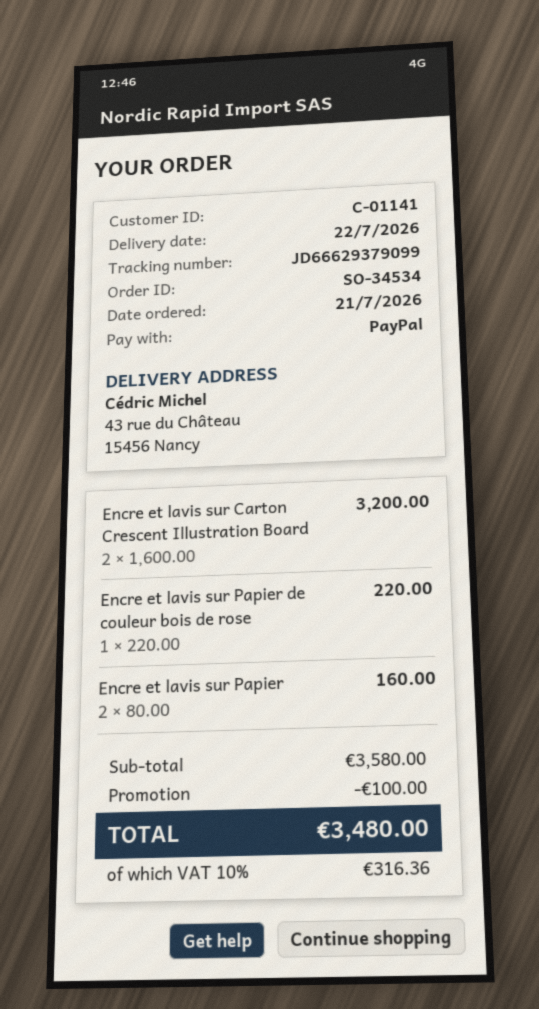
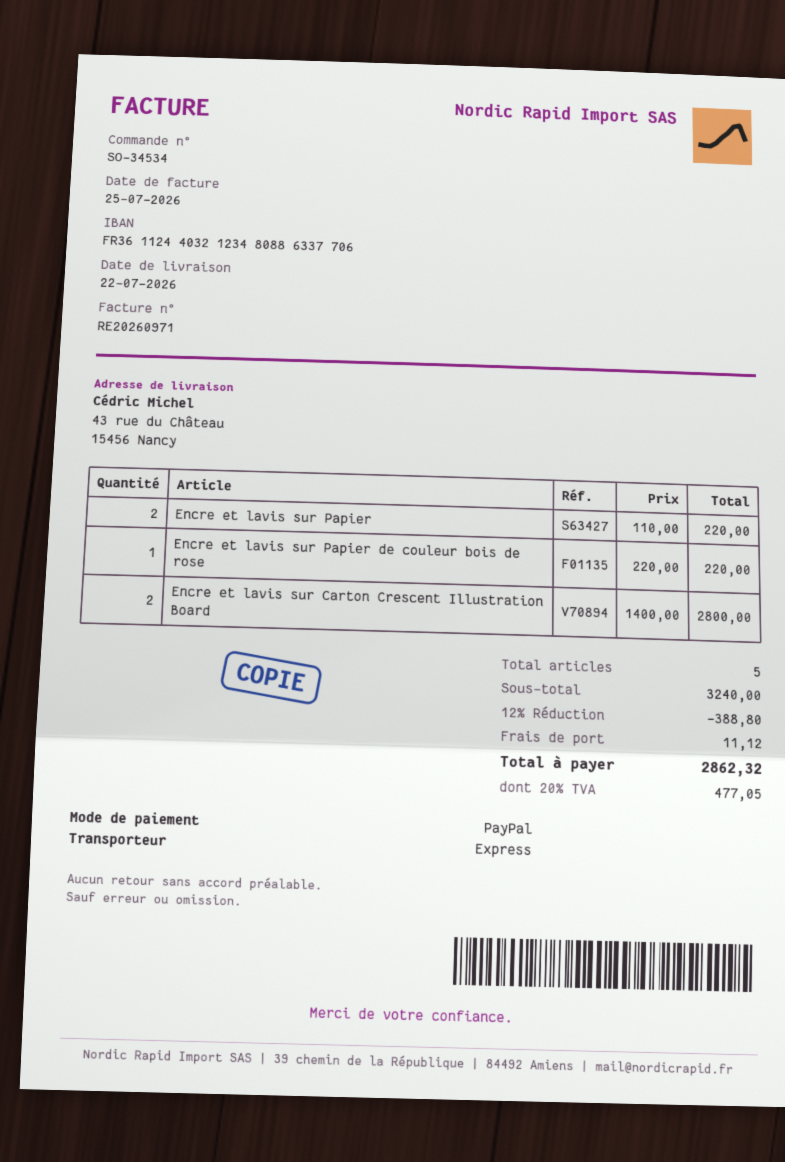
Encre et lavis sur Carton Crescent Illustration Board: 2 x 1600.00 = 3200.00 -> 2 x 1400.00 = 2800.00
Encre et lavis sur Papier: 2 x 80.00 = 160.00 -> 2 x 110.00 = 220.00
subtotal: 3580.00 -> 3240.00
discount: 100.00 -> 388.80
shipping: none -> 11.12
tax: 10% = 316.36 -> 20% = 477.05
total: 3480.00 -> 2862.32

